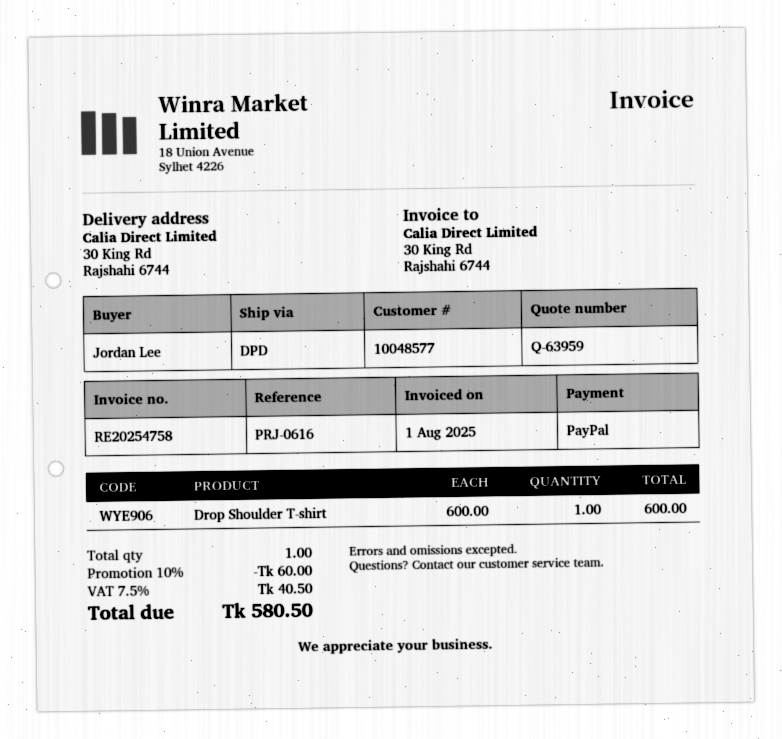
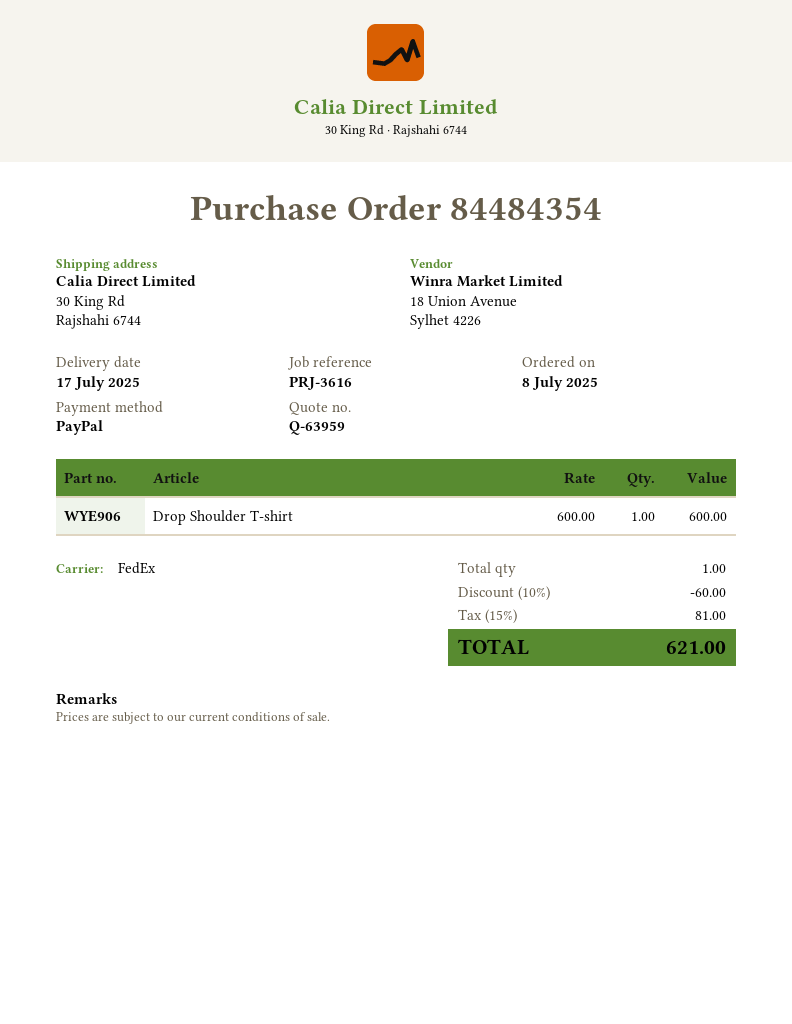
reference: PRJ-0616 -> PRJ-3616
shipping method: DPD -> FedEx
tax: 7.5% = 40.50 -> 15% = 81.00
total: 580.50 -> 621.00

